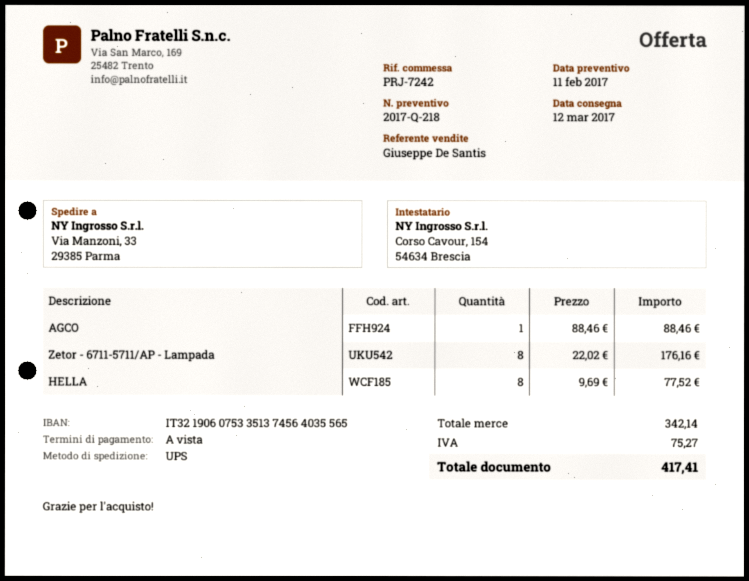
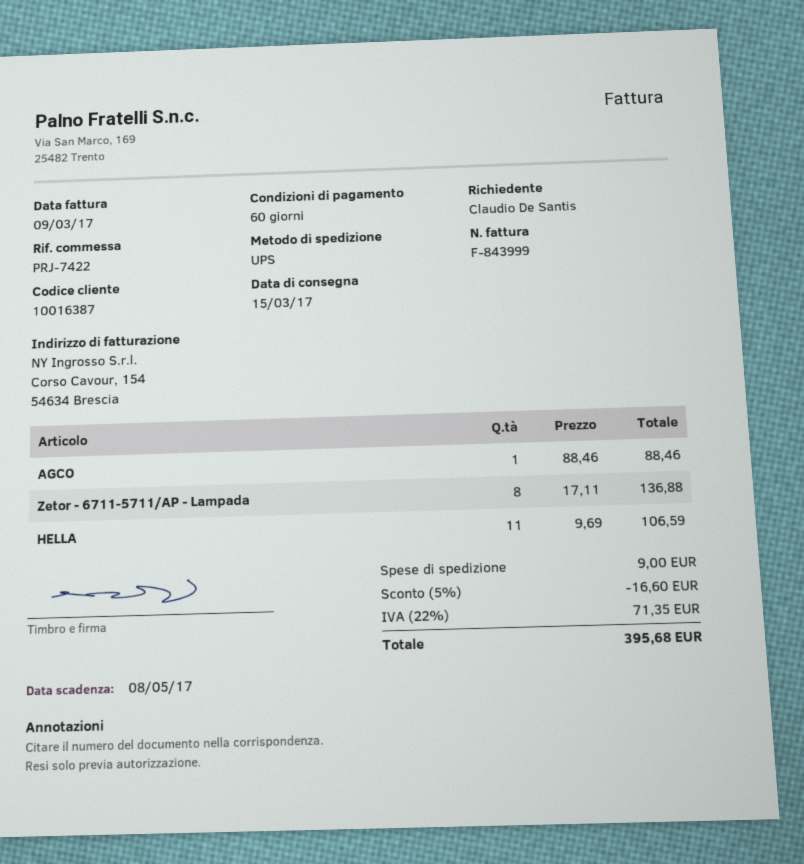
delivery date: 2017-03-12 -> 2017-03-15
payment terms: on receipt -> 60 days
reference: PRJ-7242 -> PRJ-7422
Zetor - 6711-5711/AP - Lampada: 8 x 22.02 = 176.16 -> 8 x 17.11 = 136.88
HELLA: 8 x 9.69 = 77.52 -> 11 x 9.69 = 106.59
discount: none -> 5% = 16.60
shipping: none -> 9.00
tax: 75.27 -> 71.35
total: 417.41 -> 395.68

